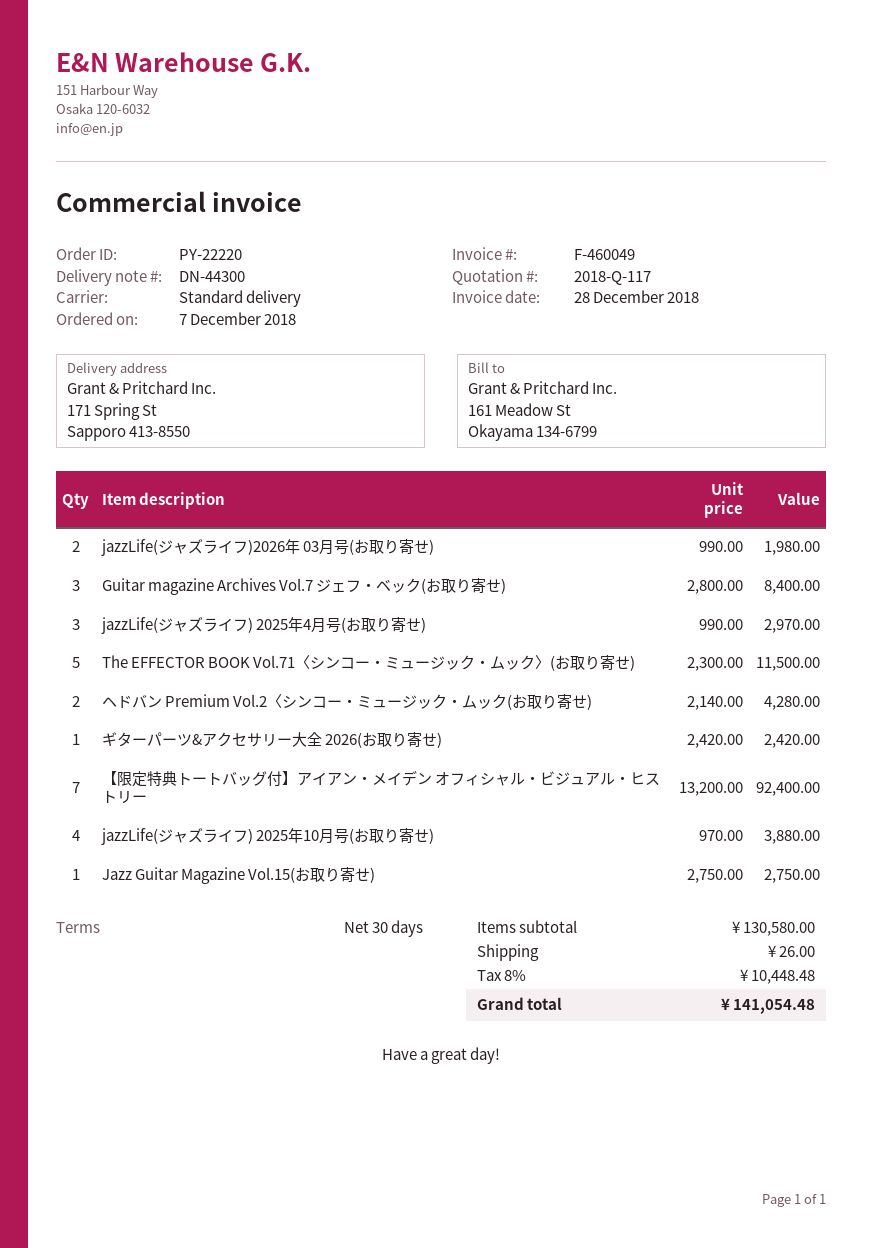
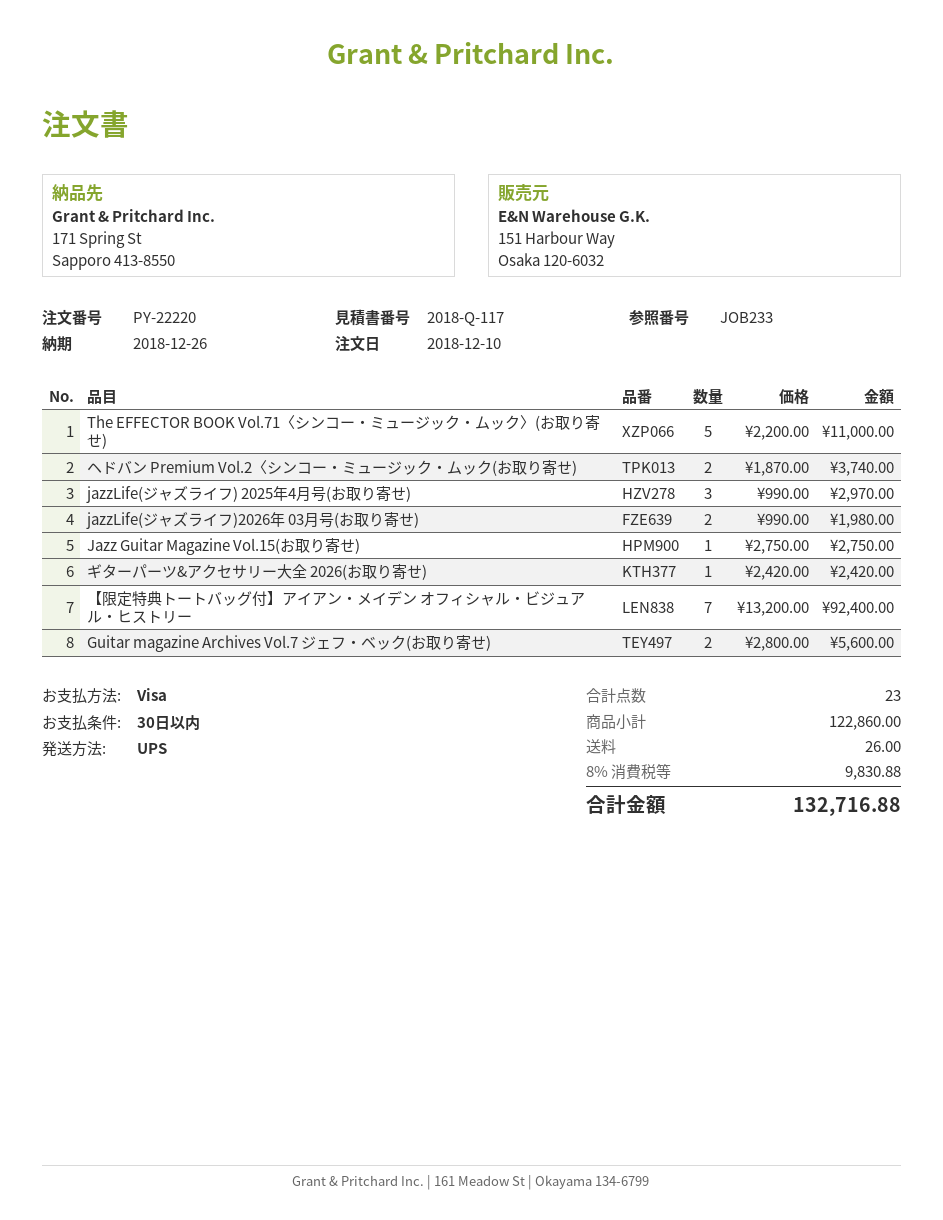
order date: 2018-12-07 -> 2018-12-10
shipping method: standard -> UPS
Guitar magazine Archives Vol.7 ジェフ・ベック(お取り寄せ): 3 x 2800.00 = 8400.00 -> 2 x 2800.00 = 5600.00
The EFFECTOR BOOK Vol.71〈シンコー・ミュージック・ムック〉(お取り寄せ): 5 x 2300.00 = 11500.00 -> 5 x 2200.00 = 11000.00
ヘドバン Premium Vol.2〈シンコー・ミュージック・ムック(お取り寄せ): 2 x 2140.00 = 4280.00 -> 2 x 1870.00 = 3740.00
jazzLife(ジャズライフ) 2025年10月号(お取り寄せ): 4 x 970.00 = 3880.00 -> none
subtotal: 130580.00 -> 122860.00
tax: 8% = 10448.48 -> 8% = 9830.88
total: 141054.48 -> 132716.88

